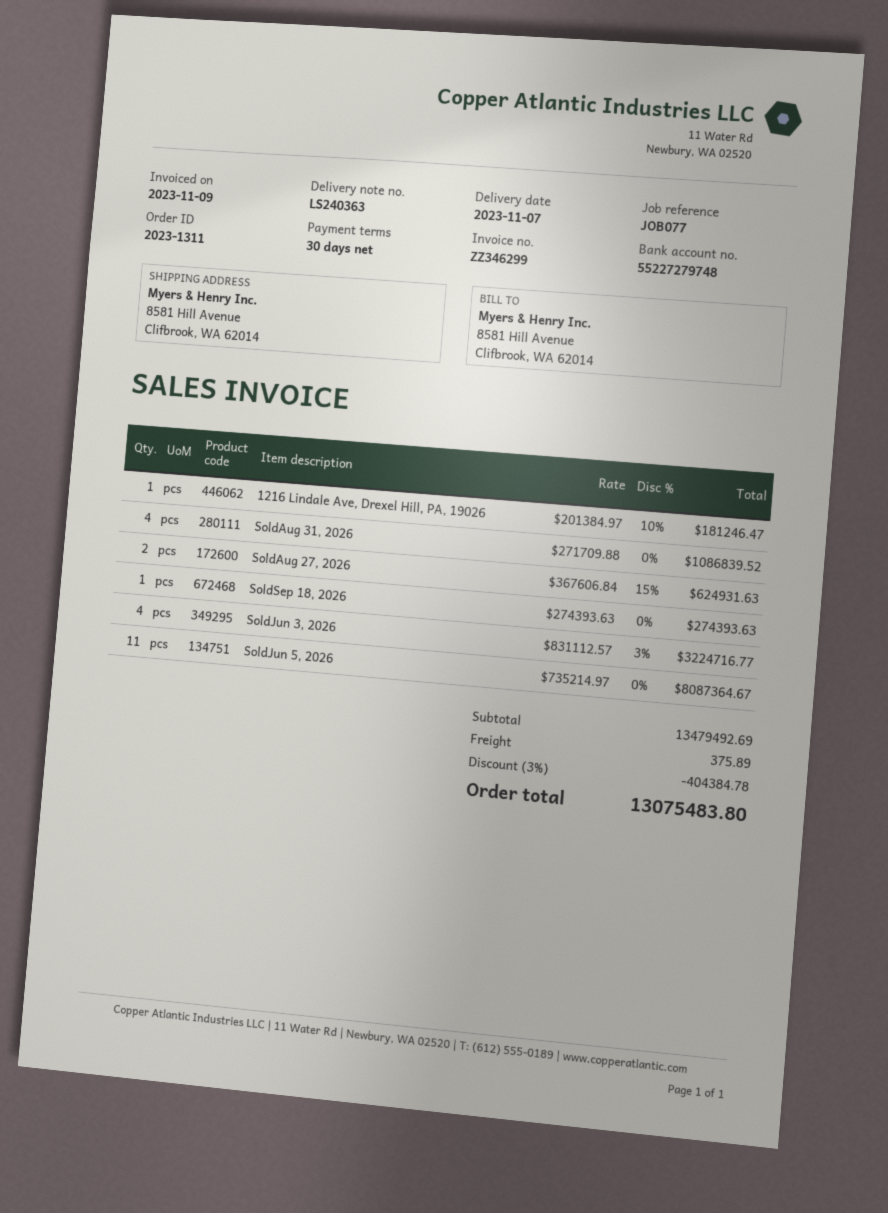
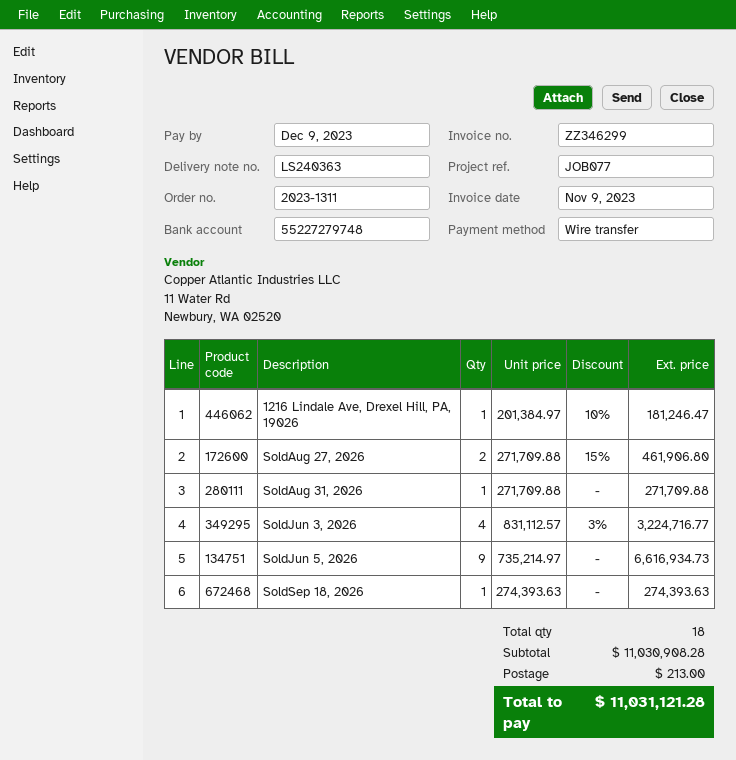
SoldAug 31, 2026: 4 x 271709.88 = 1086839.52 -> 1 x 271709.88 = 271709.88
SoldAug 27, 2026: 2 x 367606.84 - 15% = 624931.63 -> 2 x 271709.88 - 15% = 461906.80
SoldJun 5, 2026: 11 x 735214.97 = 8087364.67 -> 9 x 735214.97 = 6616934.73
subtotal: 13479492.69 -> 11030908.28
discount: 3% = 404384.78 -> none
shipping: 375.89 -> 213.00
total: 13075483.80 -> 11031121.28

